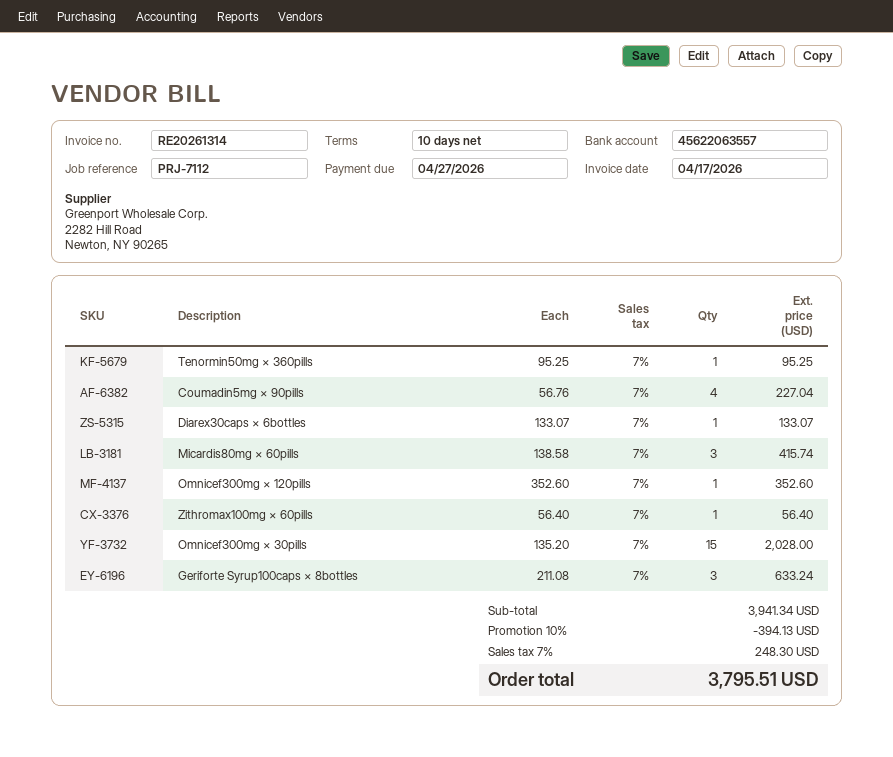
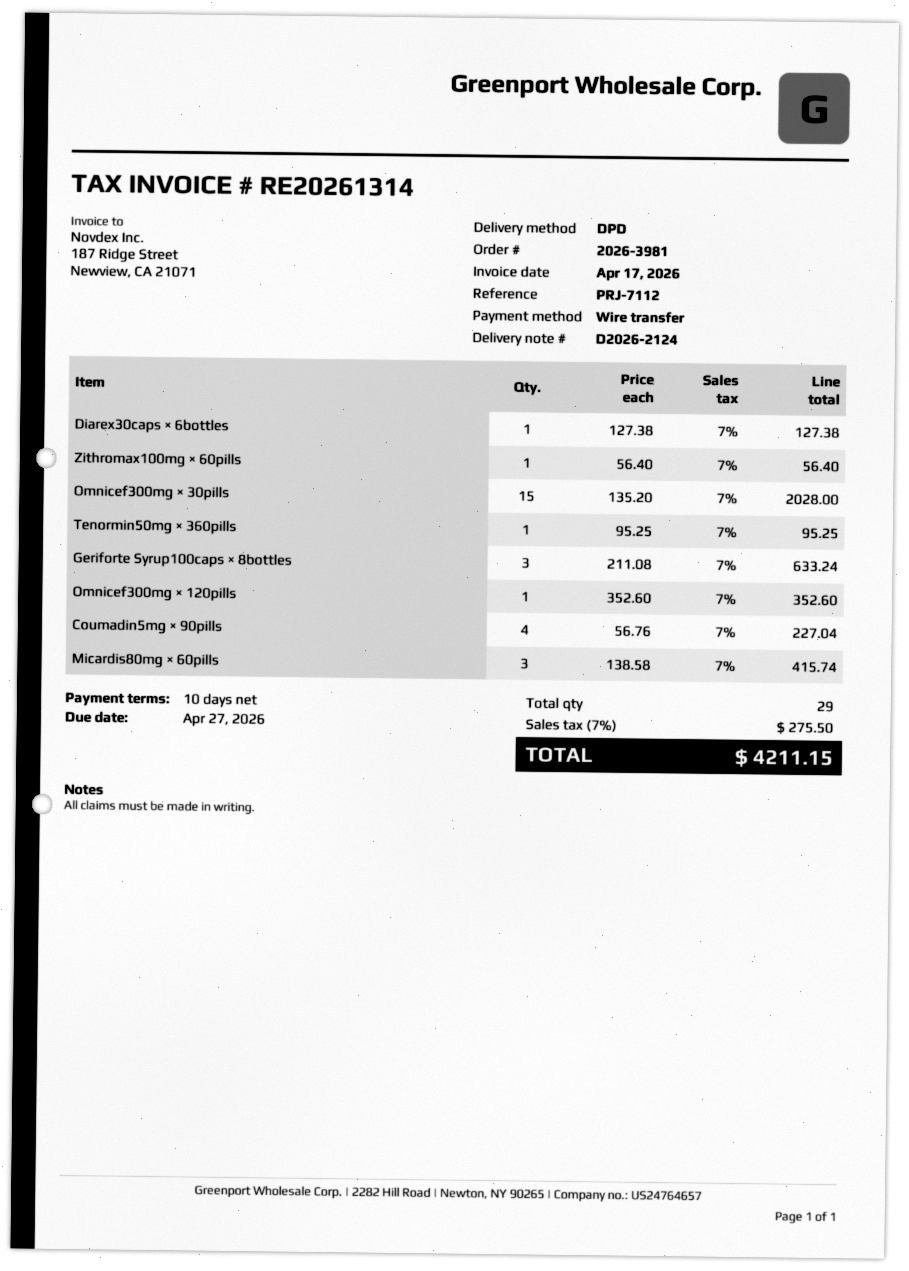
Diarex30caps × 6bottles: 1 x 133.07 = 133.07 -> 1 x 127.38 = 127.38
discount: 10% = 394.13 -> none
tax: 7% = 248.30 -> 7% = 275.50
total: 3795.51 -> 4211.15

